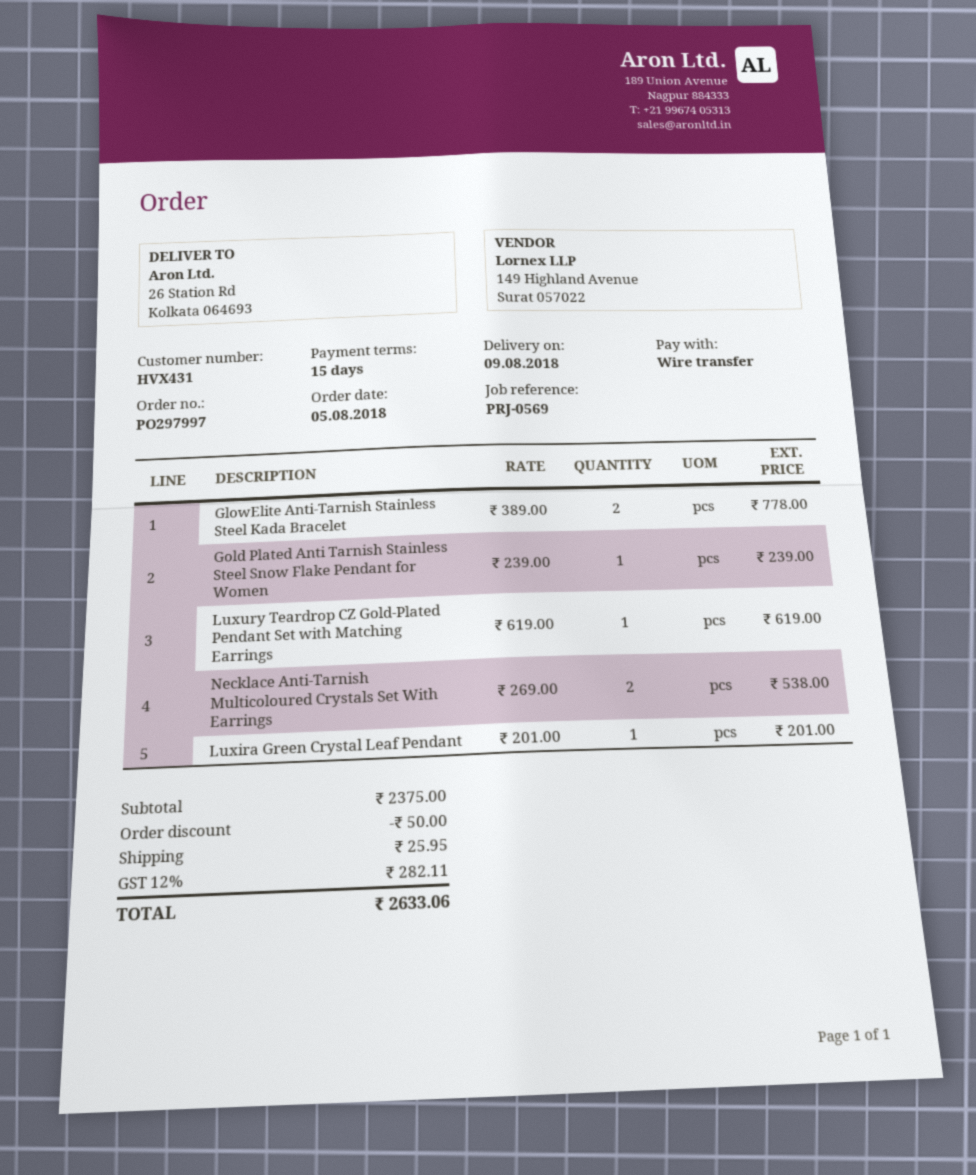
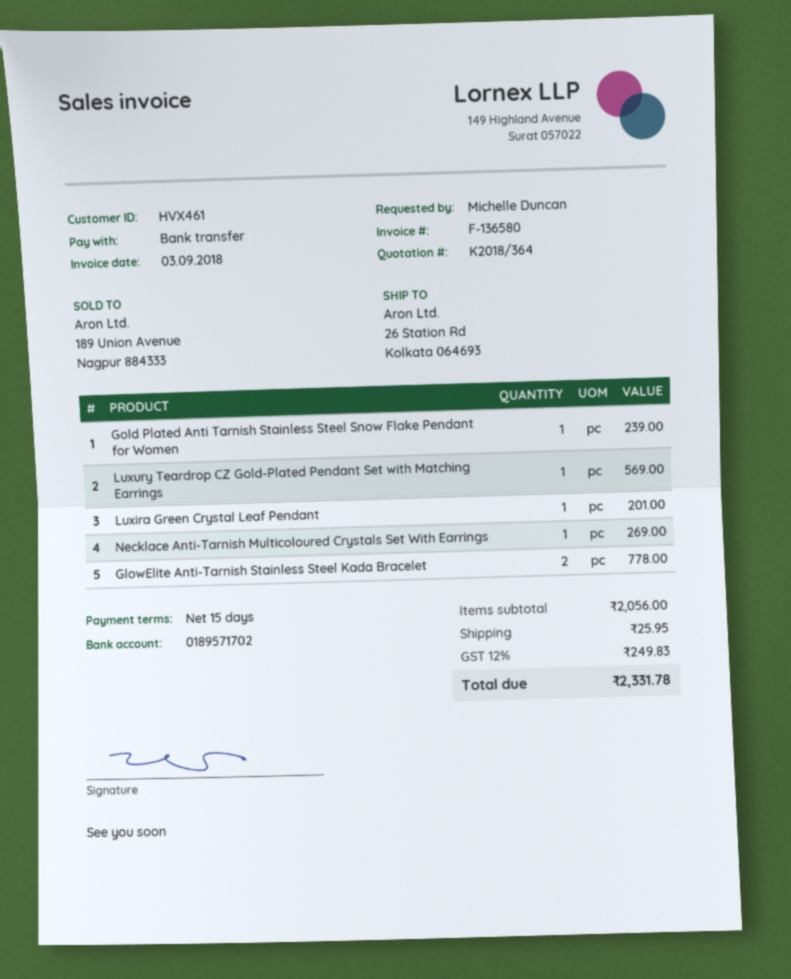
customer number: HVX431 -> HVX461
Luxury Teardrop CZ Gold-Plated Pendant Set with Matching Earrings: 1 for 619.00 -> 1 for 569.00
Necklace Anti-Tarnish Multicoloured Crystals Set With Earrings: 2 for 538.00 -> 1 for 269.00
subtotal: 2375.00 -> 2056.00
discount: 50.00 -> none
tax: 12% = 282.11 -> 12% = 249.83
total: 2633.06 -> 2331.78

